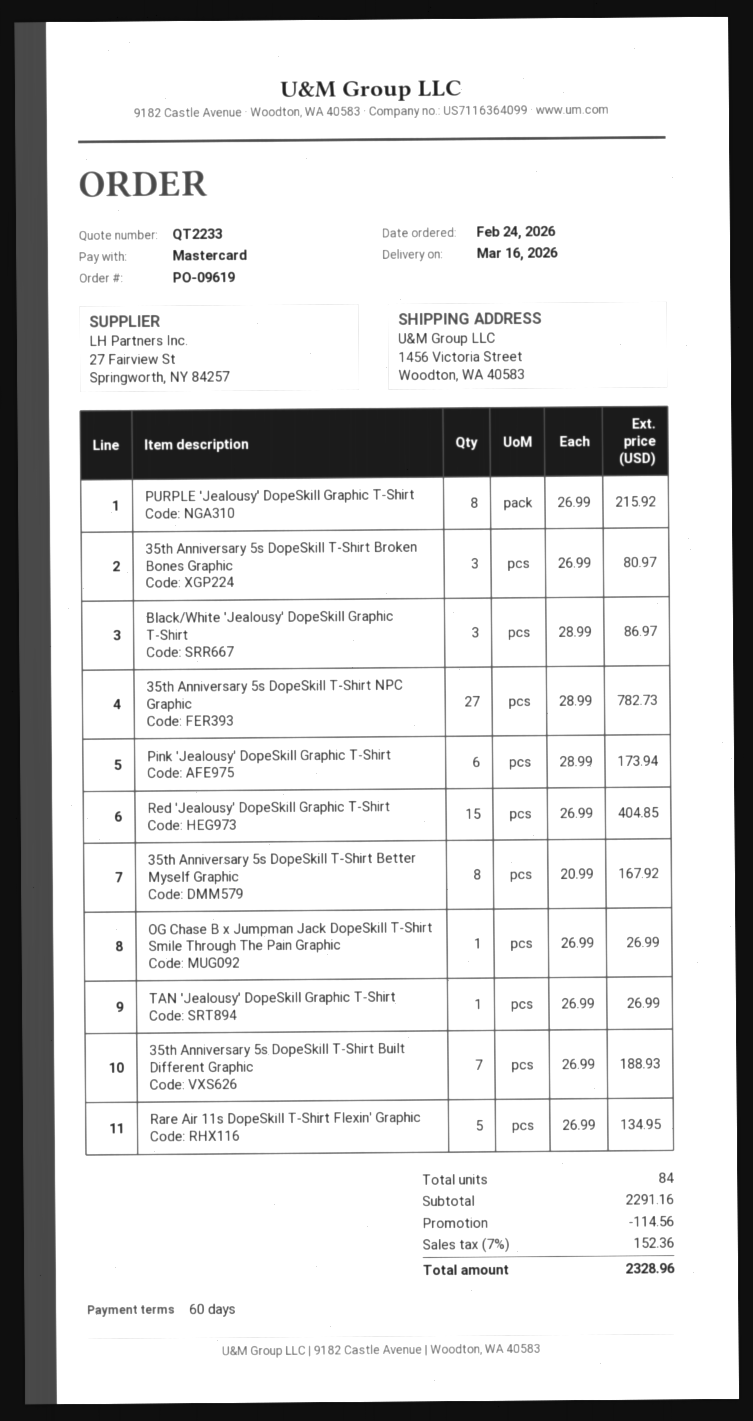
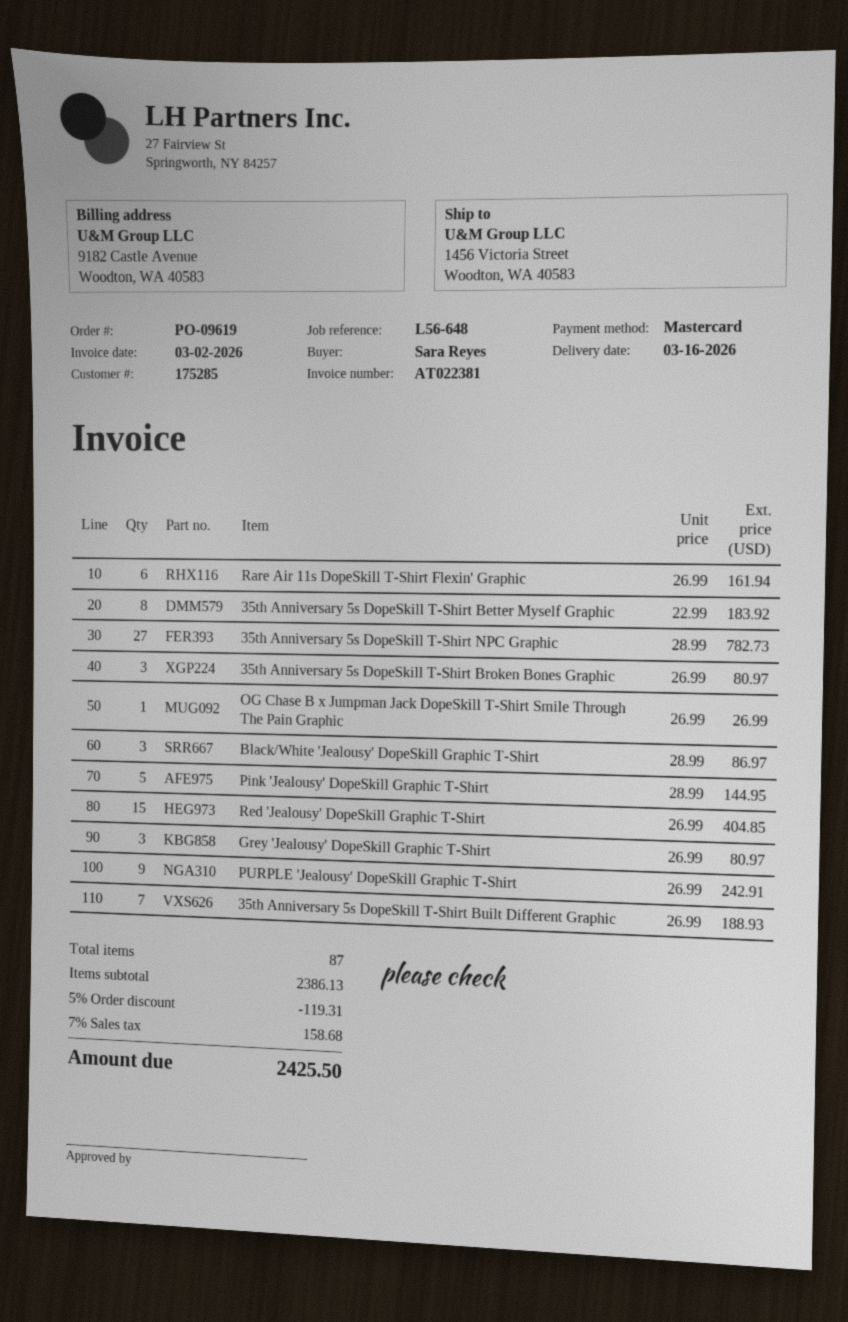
PURPLE 'Jealousy' DopeSkill Graphic T-Shirt: 8 x 26.99 = 215.92 -> 9 x 26.99 = 242.91
Pink 'Jealousy' DopeSkill Graphic T-Shirt: 6 x 28.99 = 173.94 -> 5 x 28.99 = 144.95
35th Anniversary 5s DopeSkill T-Shirt Better Myself Graphic: 8 x 20.99 = 167.92 -> 8 x 22.99 = 183.92
TAN 'Jealousy' DopeSkill Graphic T-Shirt: 1 x 26.99 = 26.99 -> none
Rare Air 11s DopeSkill T-Shirt Flexin' Graphic: 5 x 26.99 = 134.95 -> 6 x 26.99 = 161.94
Grey 'Jealousy' DopeSkill Graphic T-Shirt: none -> 3 x 26.99 = 80.97
total quantity: 84 -> 87
subtotal: 2291.16 -> 2386.13
discount: 114.56 -> 119.31
tax: 7% = 152.36 -> 7% = 158.68
total: 2328.96 -> 2425.50

